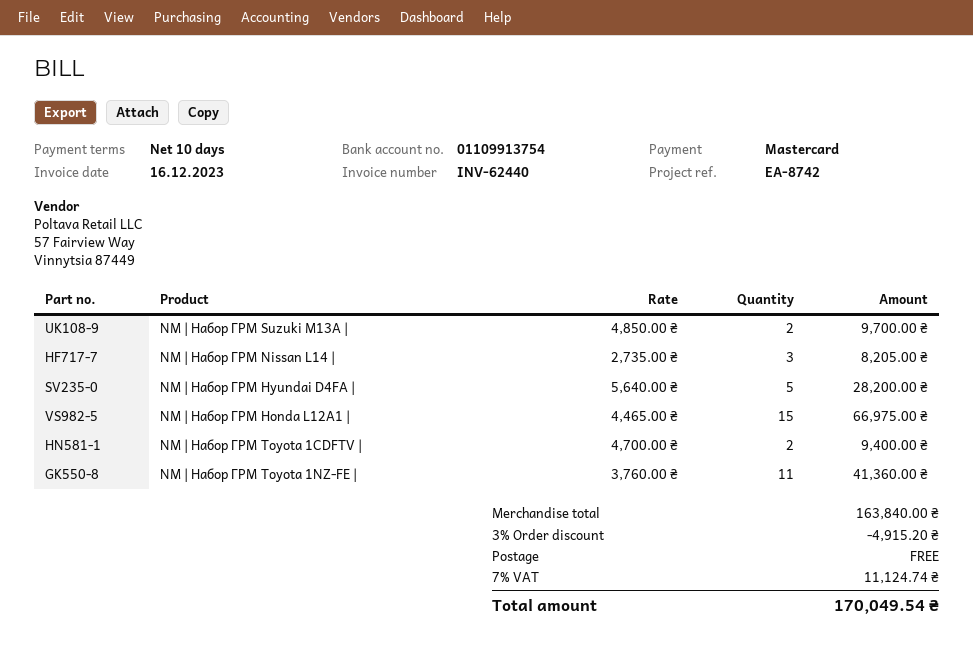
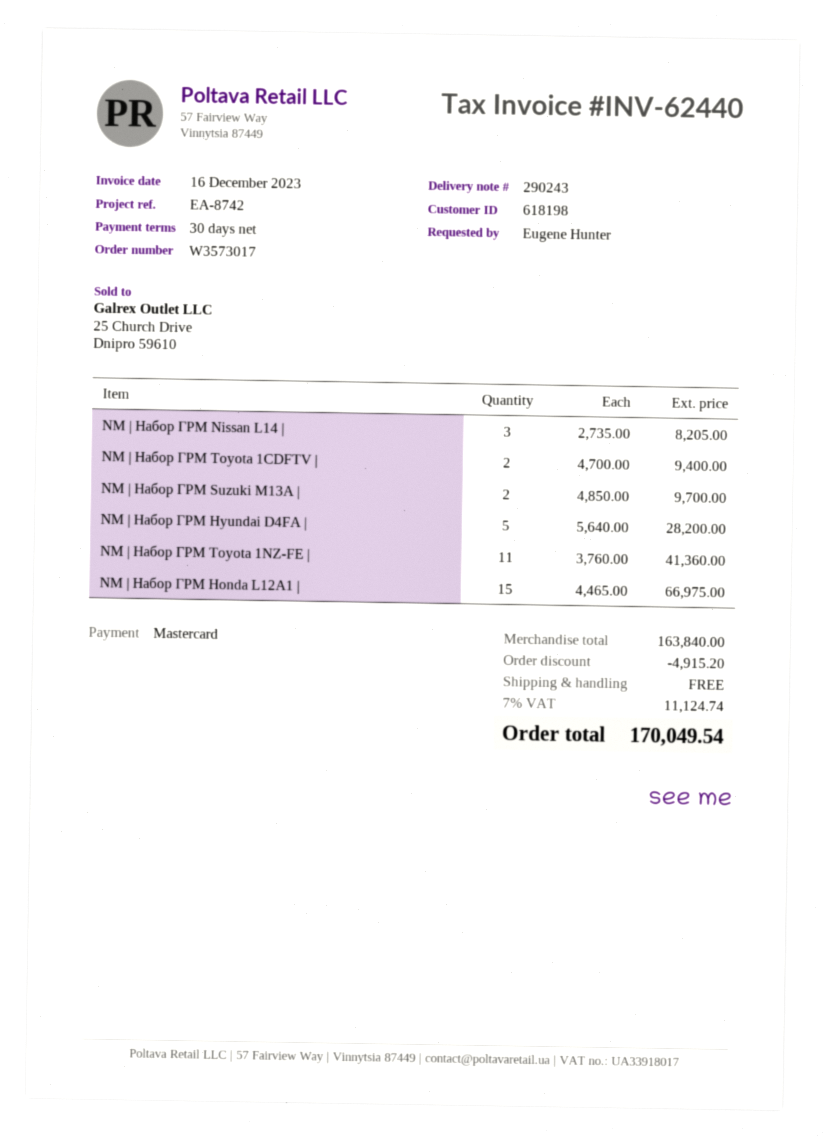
payment terms: 10 days -> 30 days

